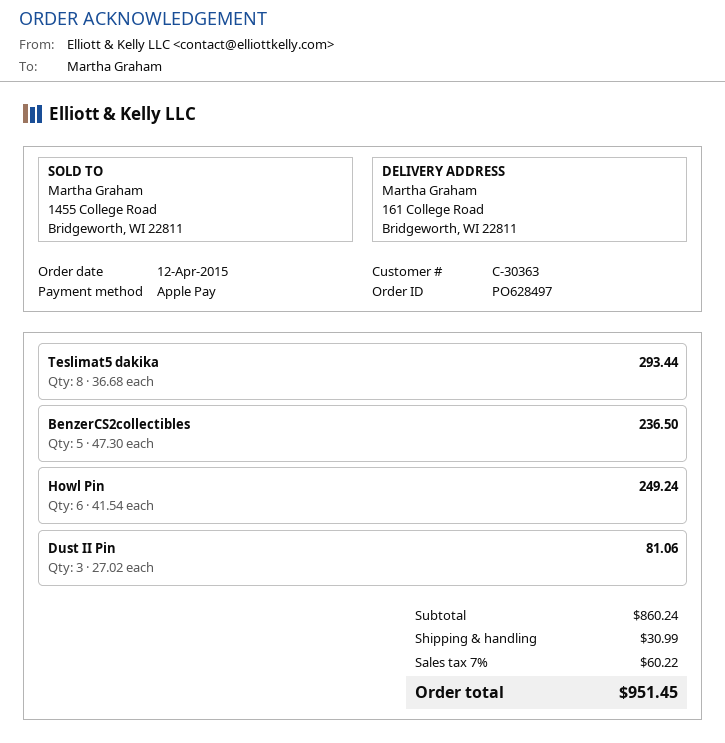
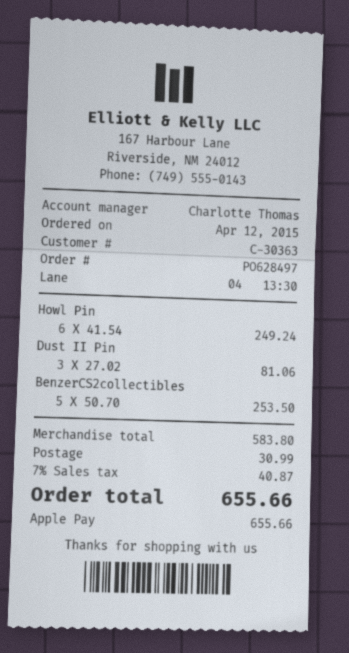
Teslimat5 dakika: 8 x 36.68 = 293.44 -> none
BenzerCS2collectibles: 5 x 47.30 = 236.50 -> 5 x 50.70 = 253.50
subtotal: 860.24 -> 583.80
tax: 7% = 60.22 -> 7% = 40.87
total: 951.45 -> 655.66

